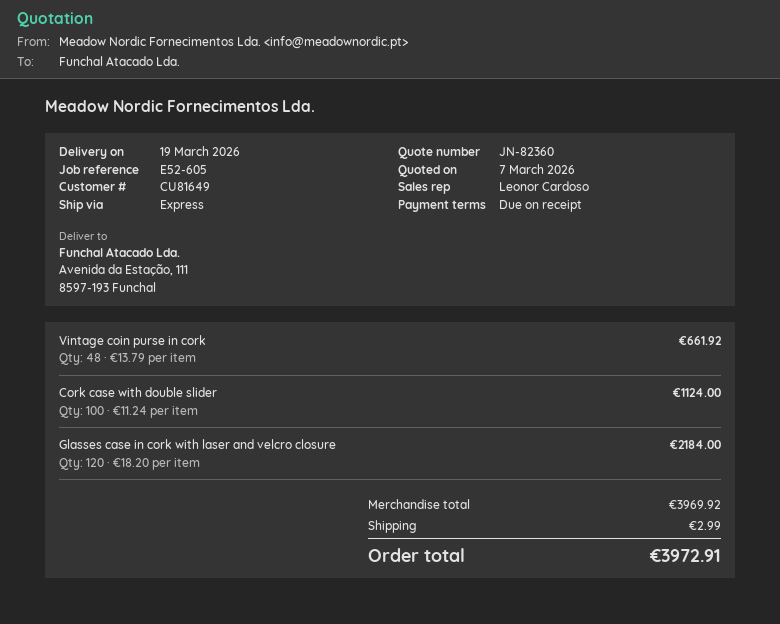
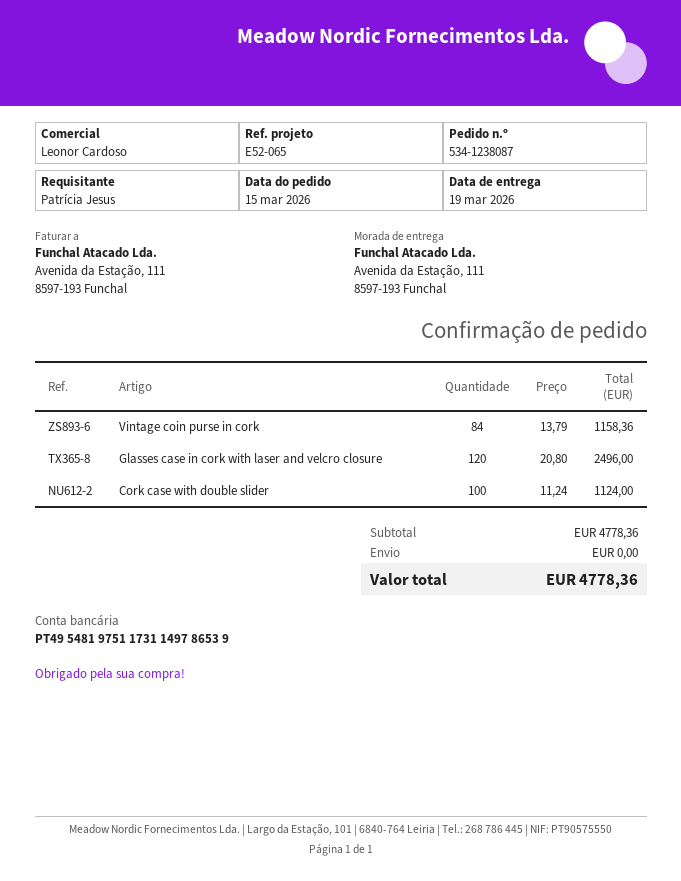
reference: E52-605 -> E52-065
Vintage coin purse in cork: 48 x 13.79 = 661.92 -> 84 x 13.79 = 1158.36
Glasses case in cork with laser and velcro closure: 120 x 18.20 = 2184.00 -> 120 x 20.80 = 2496.00
subtotal: 3969.92 -> 4778.36
shipping: 2.99 -> 0.00
total: 3972.91 -> 4778.36

